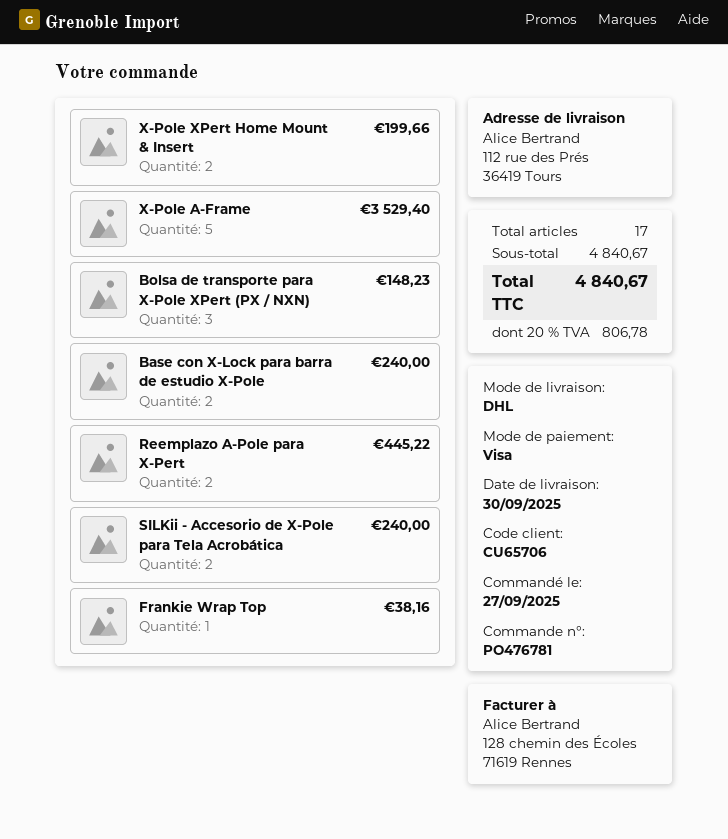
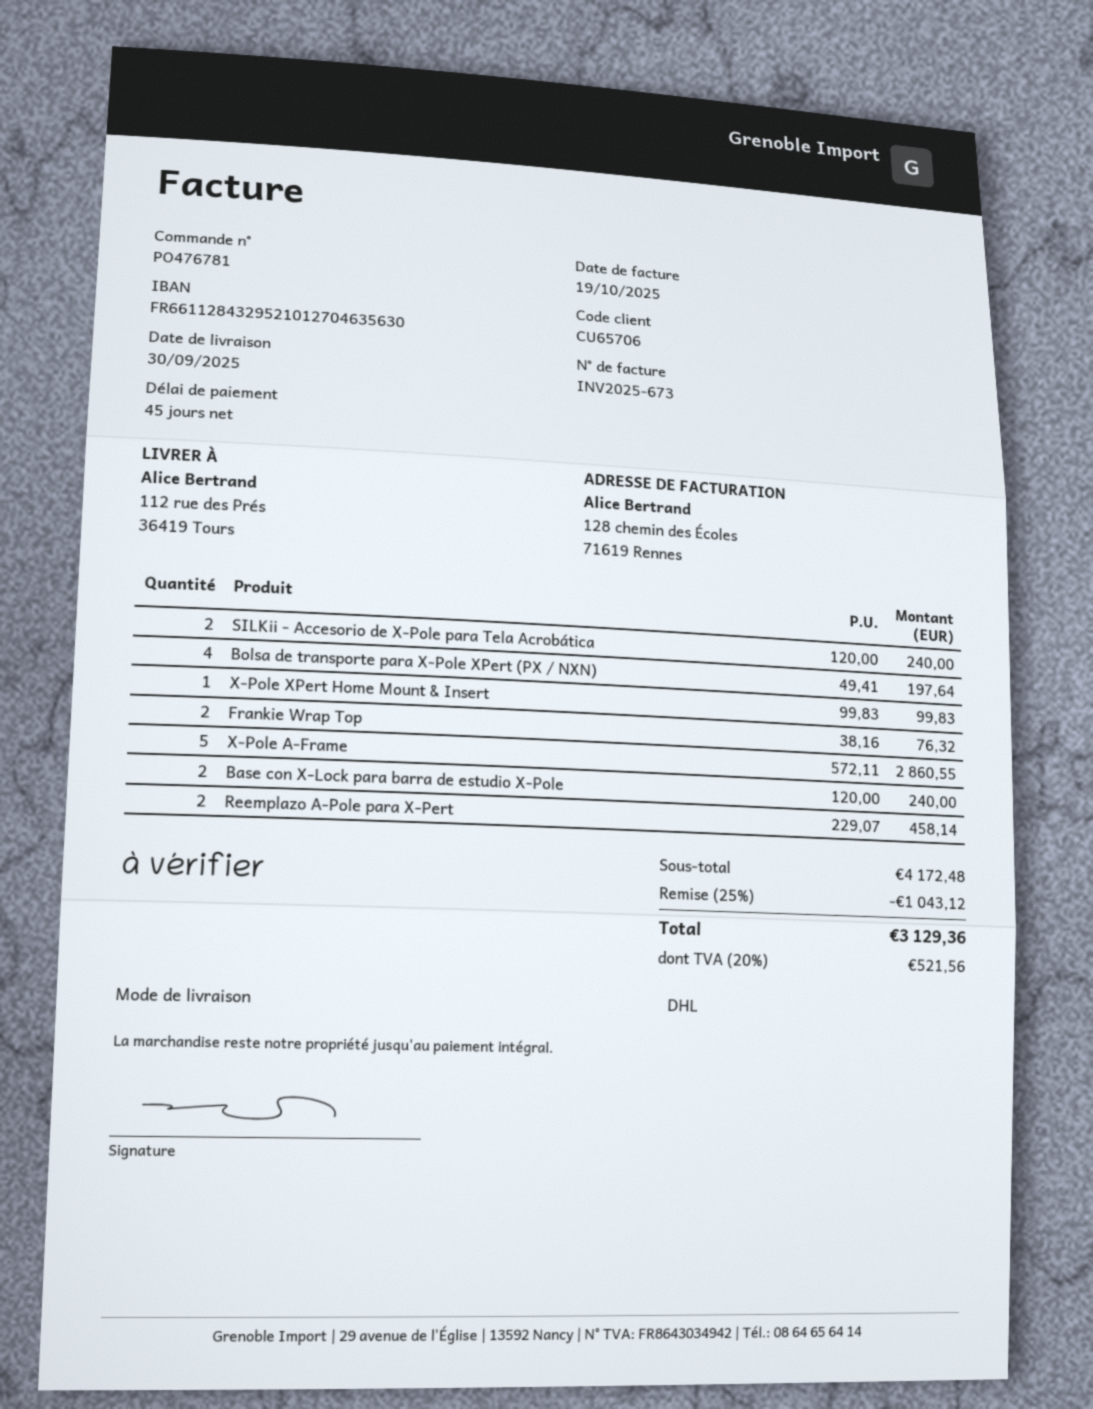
X-Pole XPert Home Mount & Insert: 2 for 199.66 -> 1 for 99.83
X-Pole A-Frame: 5 for 3529.40 -> 5 for 2860.55
Bolsa de transporte para X-Pole XPert (PX / NXN): 3 for 148.23 -> 4 for 197.64
Reemplazo A-Pole para X-Pert: 2 for 445.22 -> 2 for 458.14
Frankie Wrap Top: 1 for 38.16 -> 2 for 76.32
subtotal: 4840.67 -> 4172.48
discount: none -> 25% = 1043.12
tax: 20% = 806.78 -> 20% = 521.56
total: 4840.67 -> 3129.36

